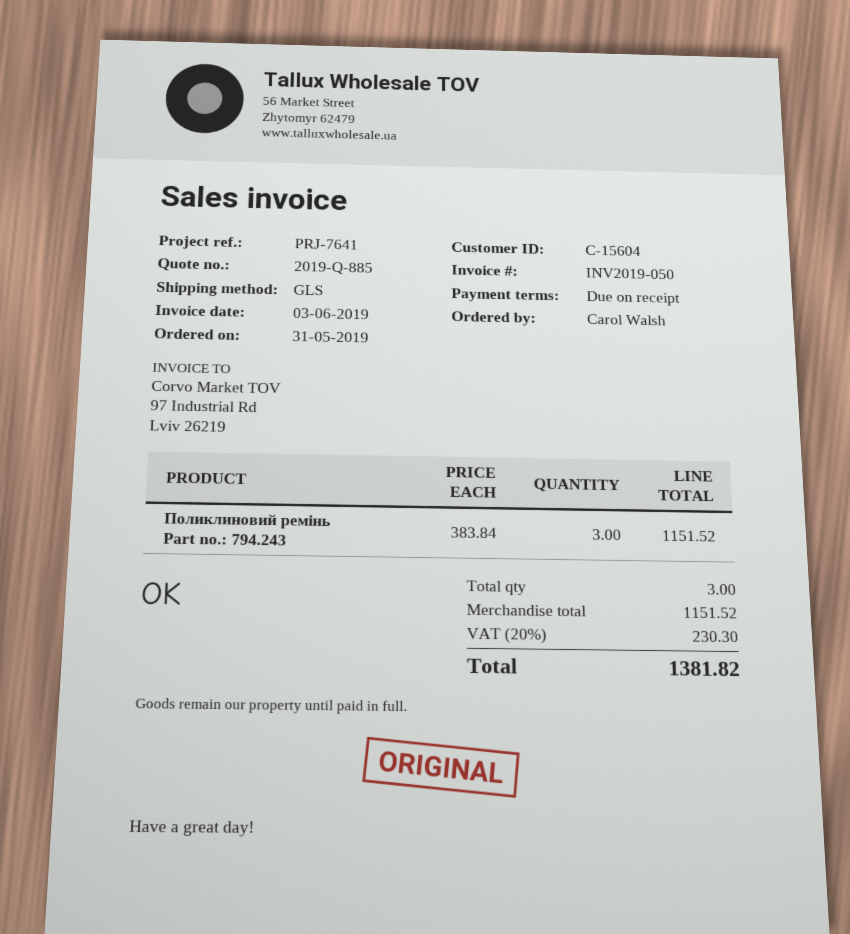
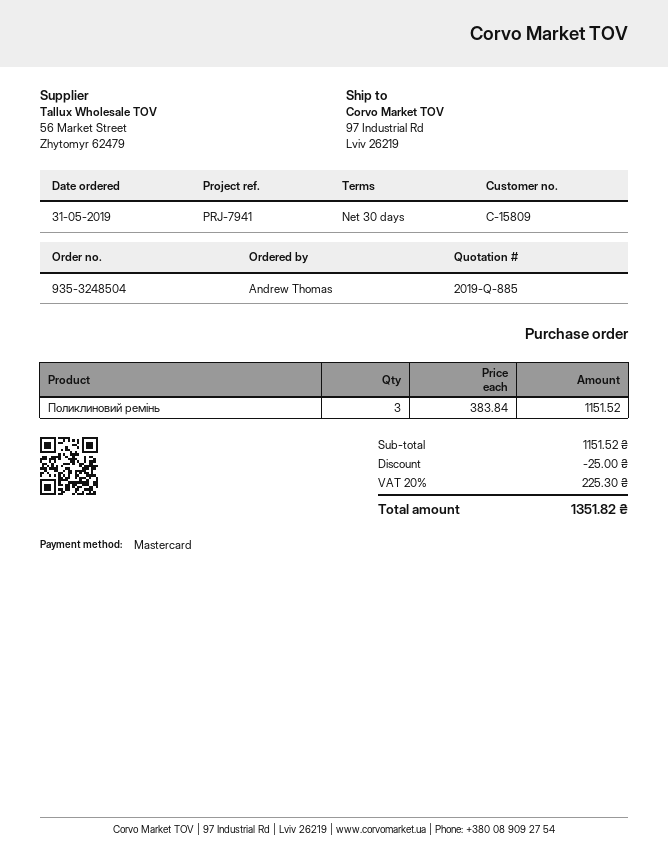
payment terms: on receipt -> 30 days
customer number: C-15604 -> C-15809
reference: PRJ-7641 -> PRJ-7941
ordered by: Carol Walsh -> Andrew Thomas
discount: none -> 25.00
tax: 20% = 230.30 -> 20% = 225.30
total: 1381.82 -> 1351.82

